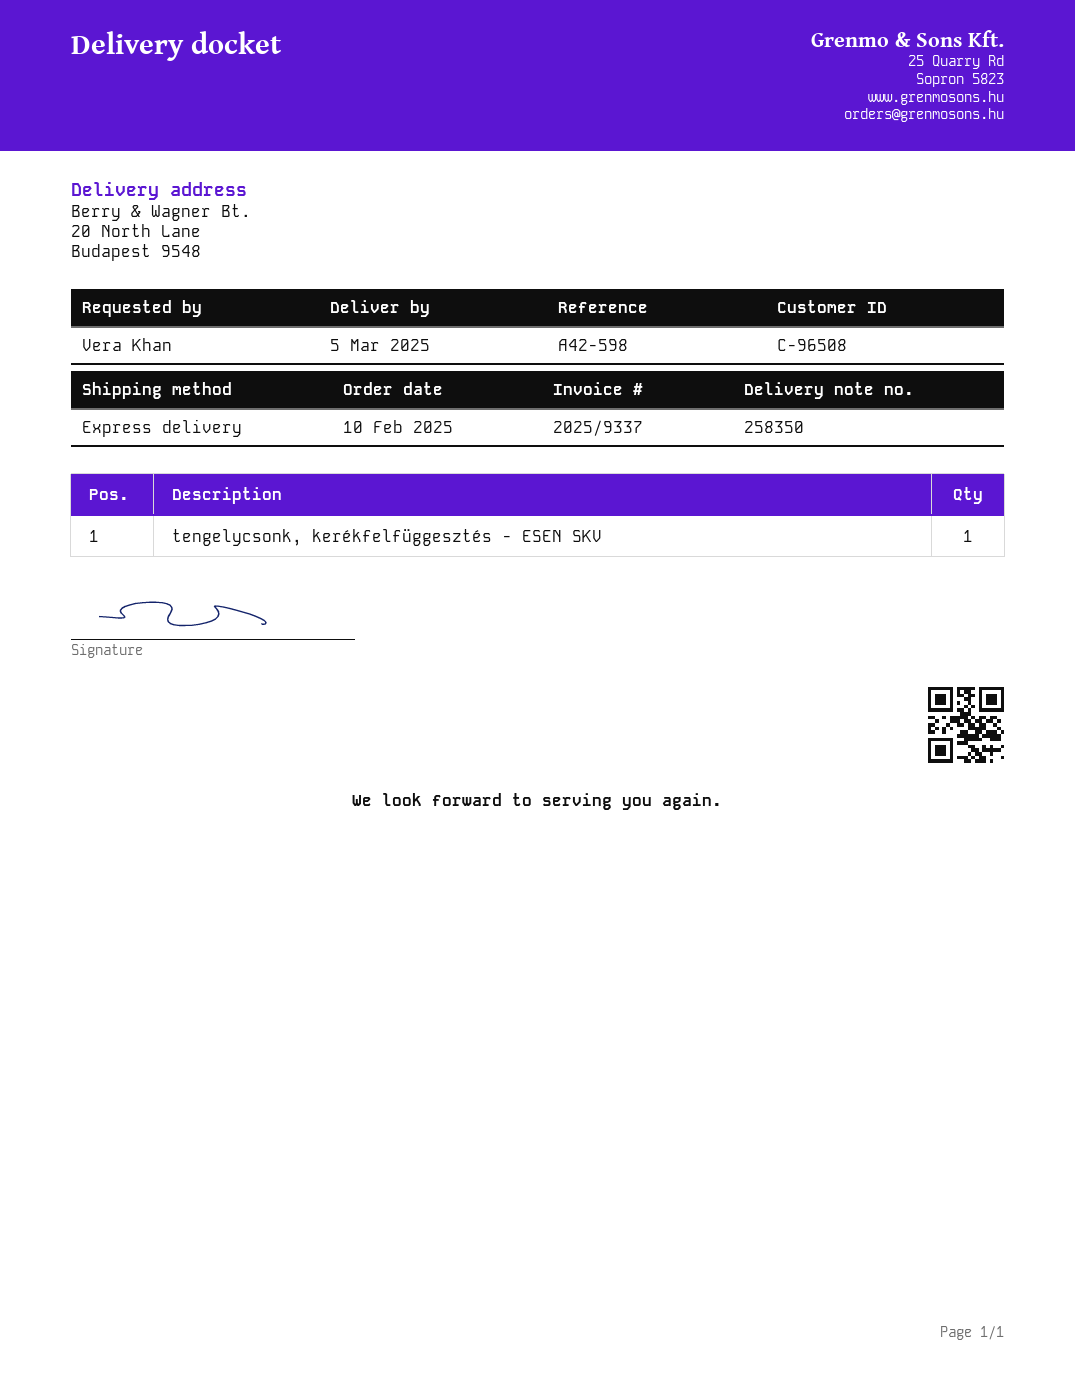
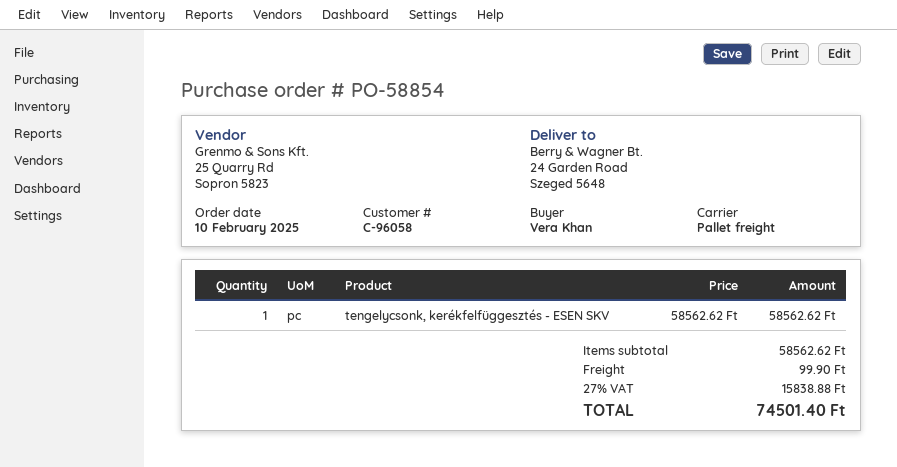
customer number: C-96508 -> C-96058
shipping method: express -> pallet freight
ship to: 20 North Lane, Budapest 9548 -> 24 Garden Road, Szeged 5648

